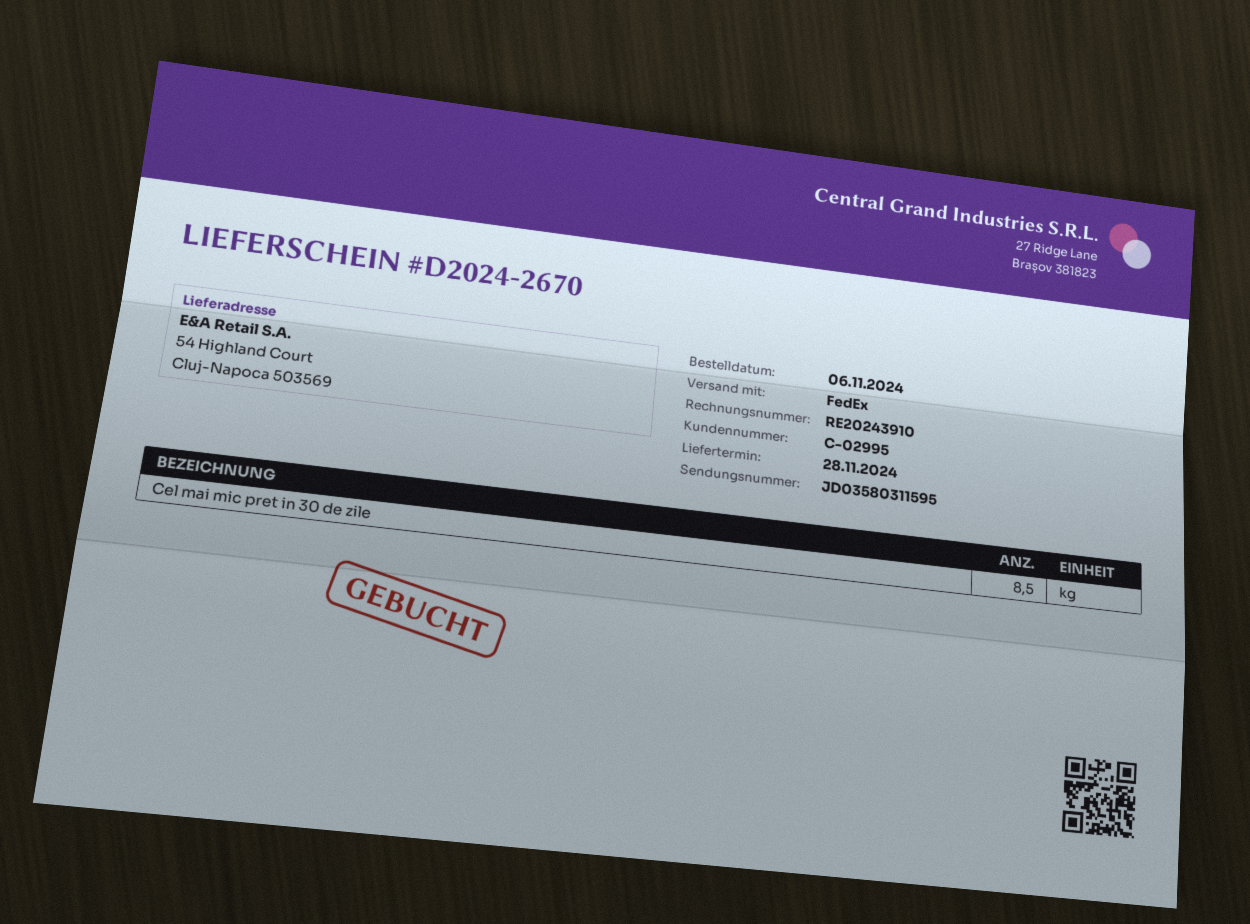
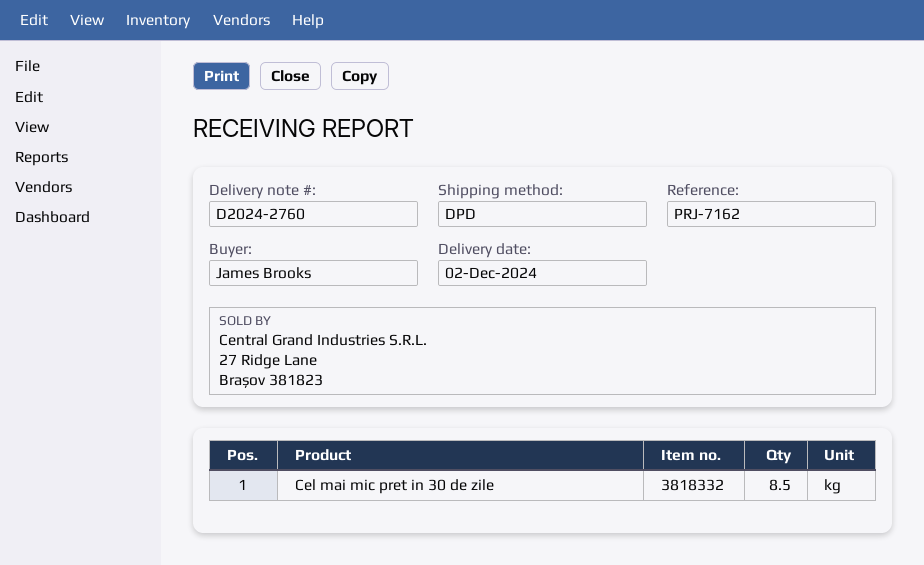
delivery note number: D2024-2670 -> D2024-2760
delivery date: 2024-11-28 -> 2024-12-02
shipping method: FedEx -> DPD

